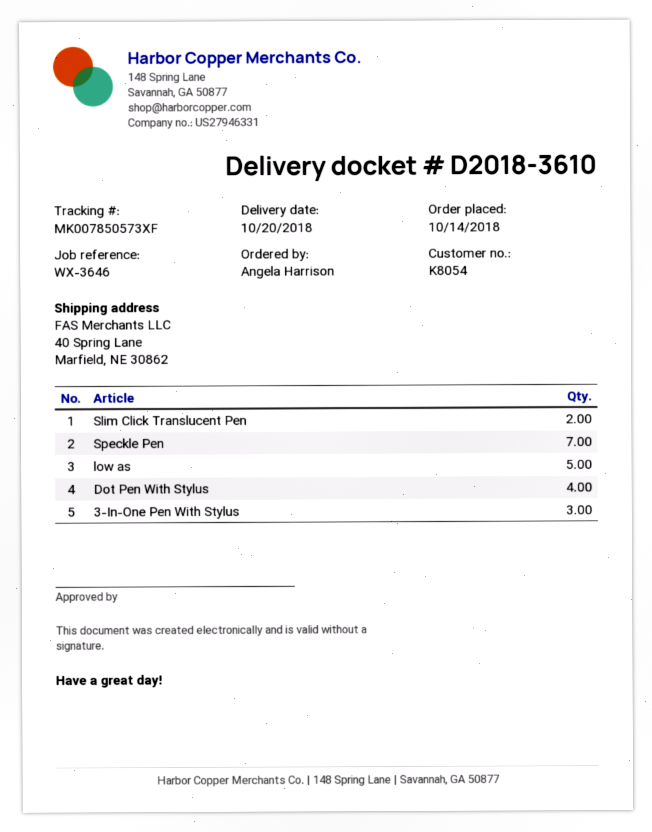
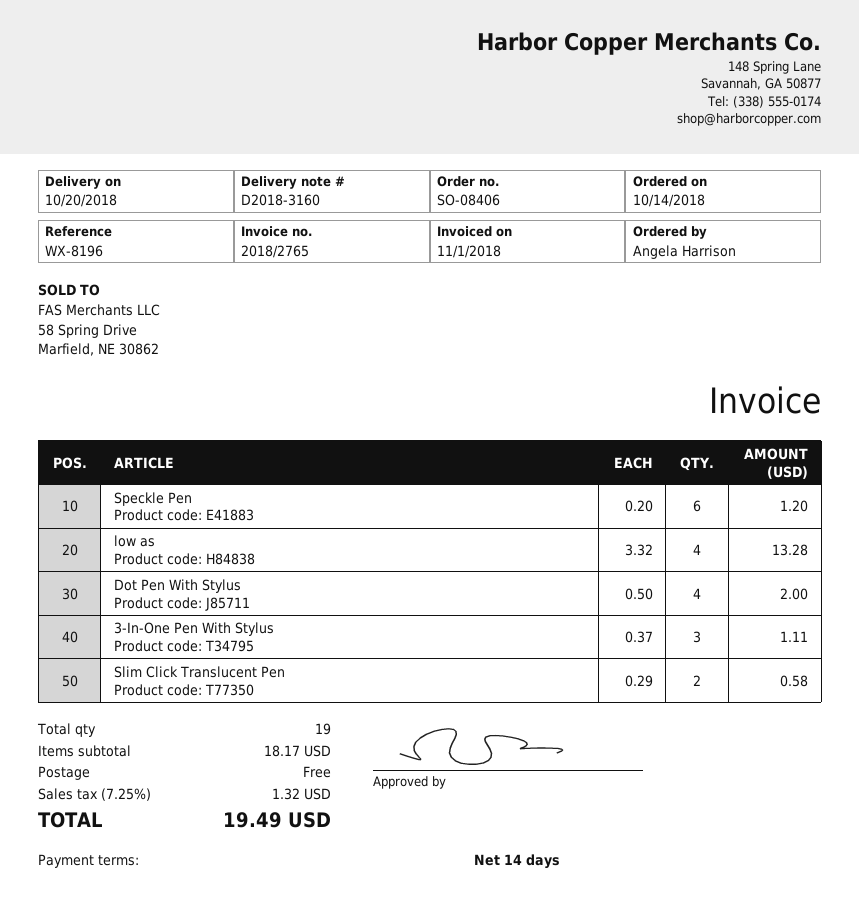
delivery note number: D2018-3610 -> D2018-3160
reference: WX-3646 -> WX-8196
Speckle Pen: 7 -> 6
low as: 5 -> 4

